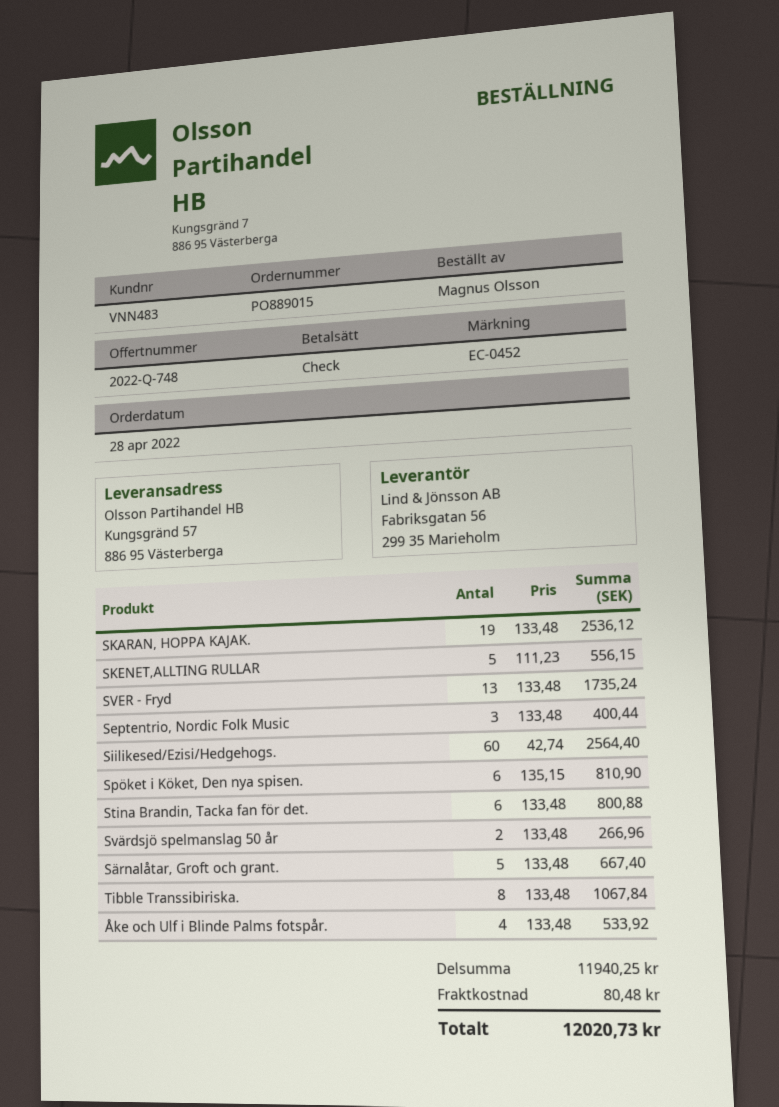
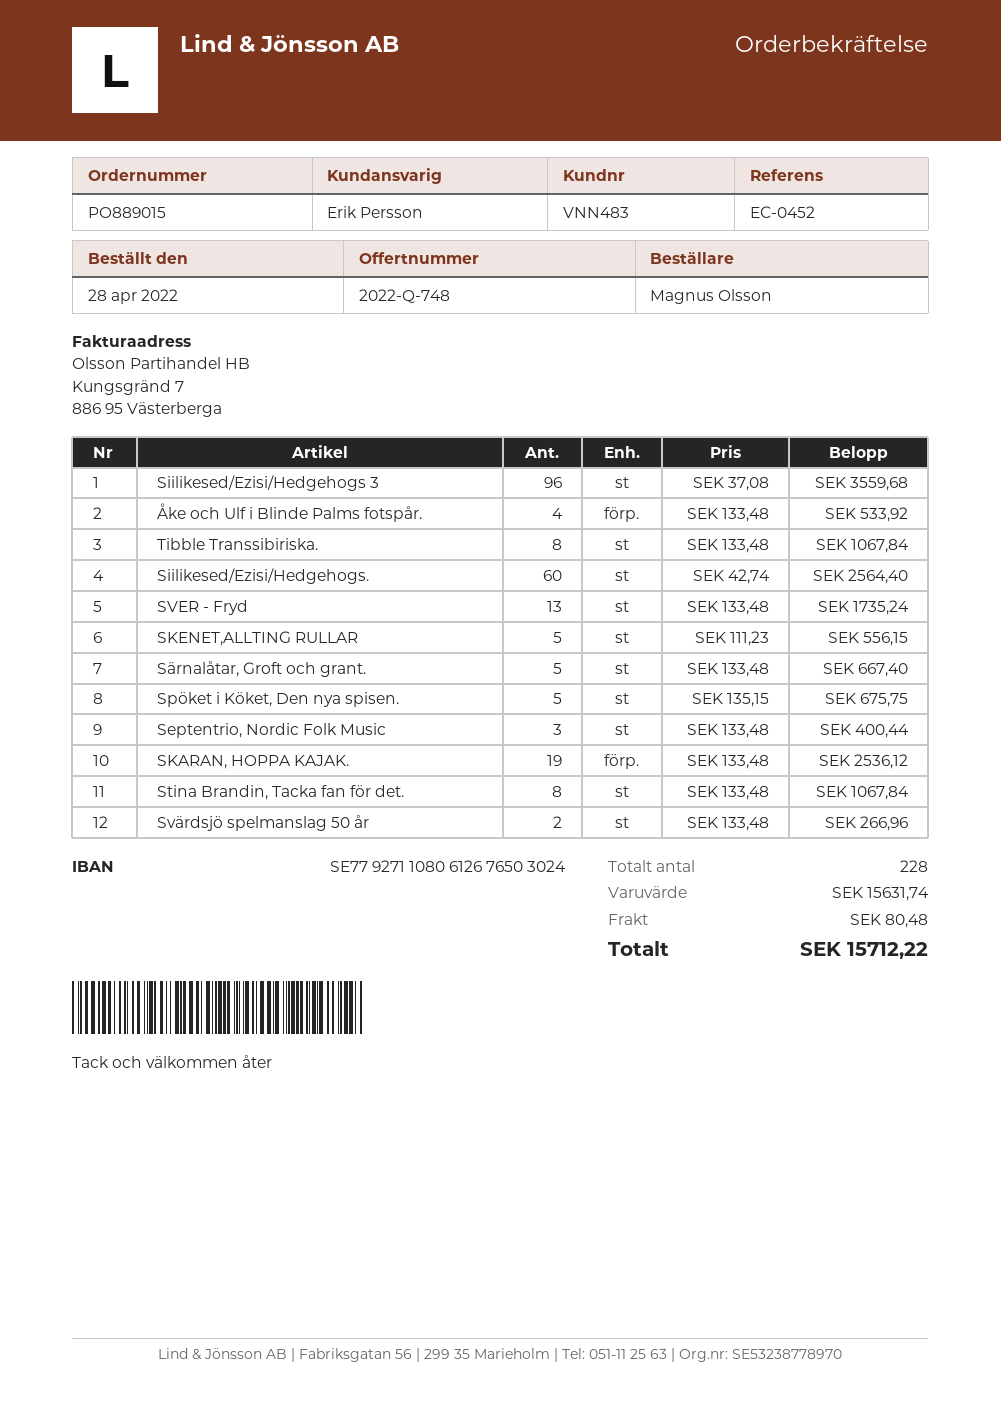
Spöket i Köket, Den nya spisen.: 6 x 135.15 = 810.90 -> 5 x 135.15 = 675.75
Stina Brandin, Tacka fan för det.: 6 x 133.48 = 800.88 -> 8 x 133.48 = 1067.84
Siilikesed/Ezisi/Hedgehogs 3: none -> 96 x 37.08 = 3559.68
subtotal: 11940.25 -> 15631.74
total: 12020.73 -> 15712.22

